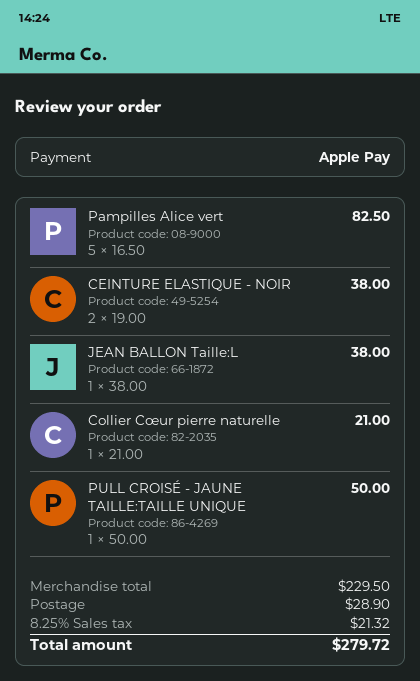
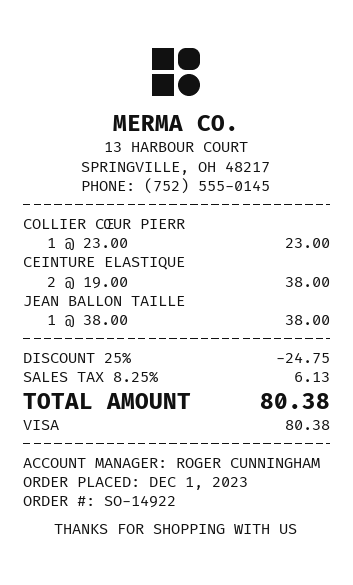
payment method: Apple Pay -> Visa
Pampilles Alice vert: 5 x 16.50 = 82.50 -> none
Collier Cœur pierre naturelle: 1 x 21.00 = 21.00 -> 1 x 23.00 = 23.00
PULL CROISÉ - JAUNE TAILLE:TAILLE UNIQUE: 1 x 50.00 = 50.00 -> none
discount: none -> 25% = 24.75
shipping: 28.90 -> none
tax: 8.25% = 21.32 -> 8.25% = 6.13
total: 279.72 -> 80.38

